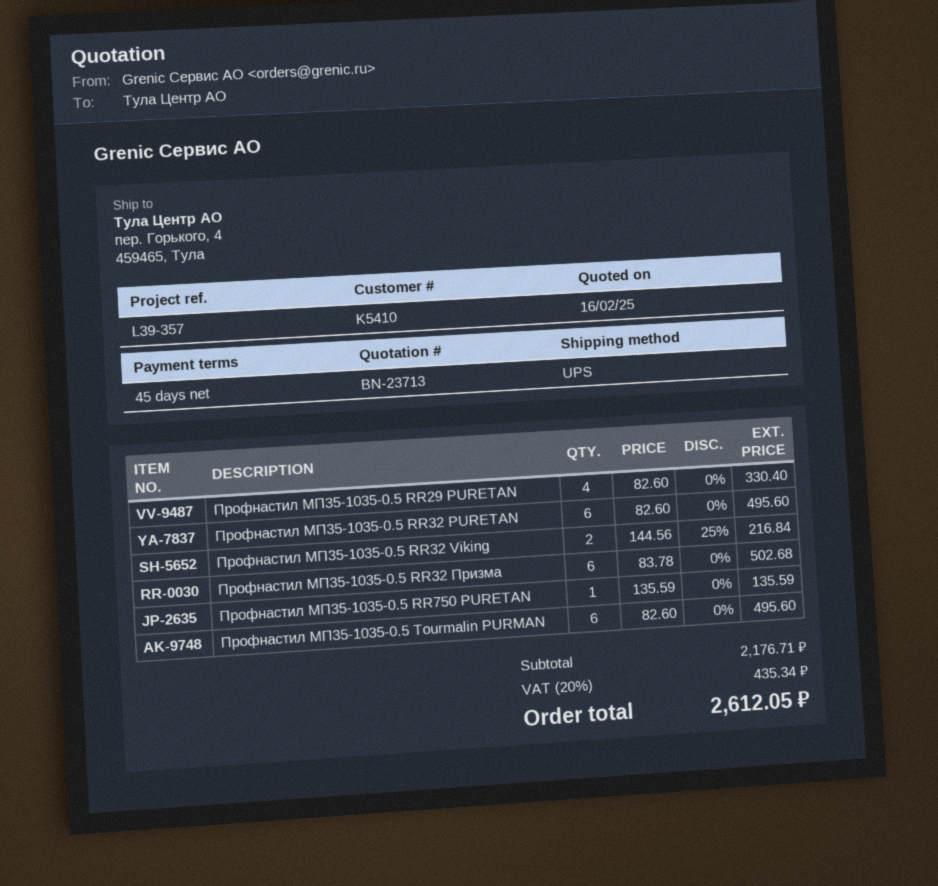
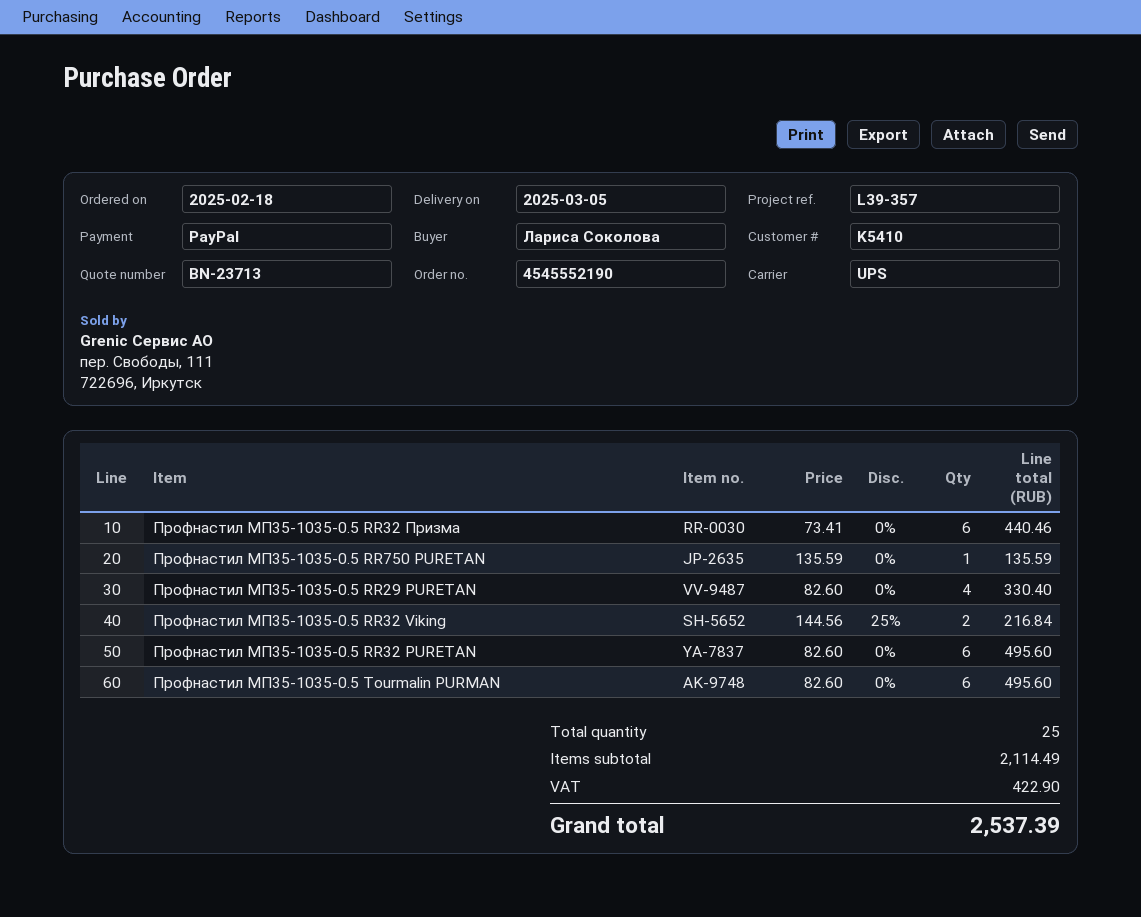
Профнастил МП35-1035-0.5 RR32 Призма: 6 x 83.78 = 502.68 -> 6 x 73.41 = 440.46
subtotal: 2176.71 -> 2114.49
tax: 435.34 -> 422.90
total: 2612.05 -> 2537.39

